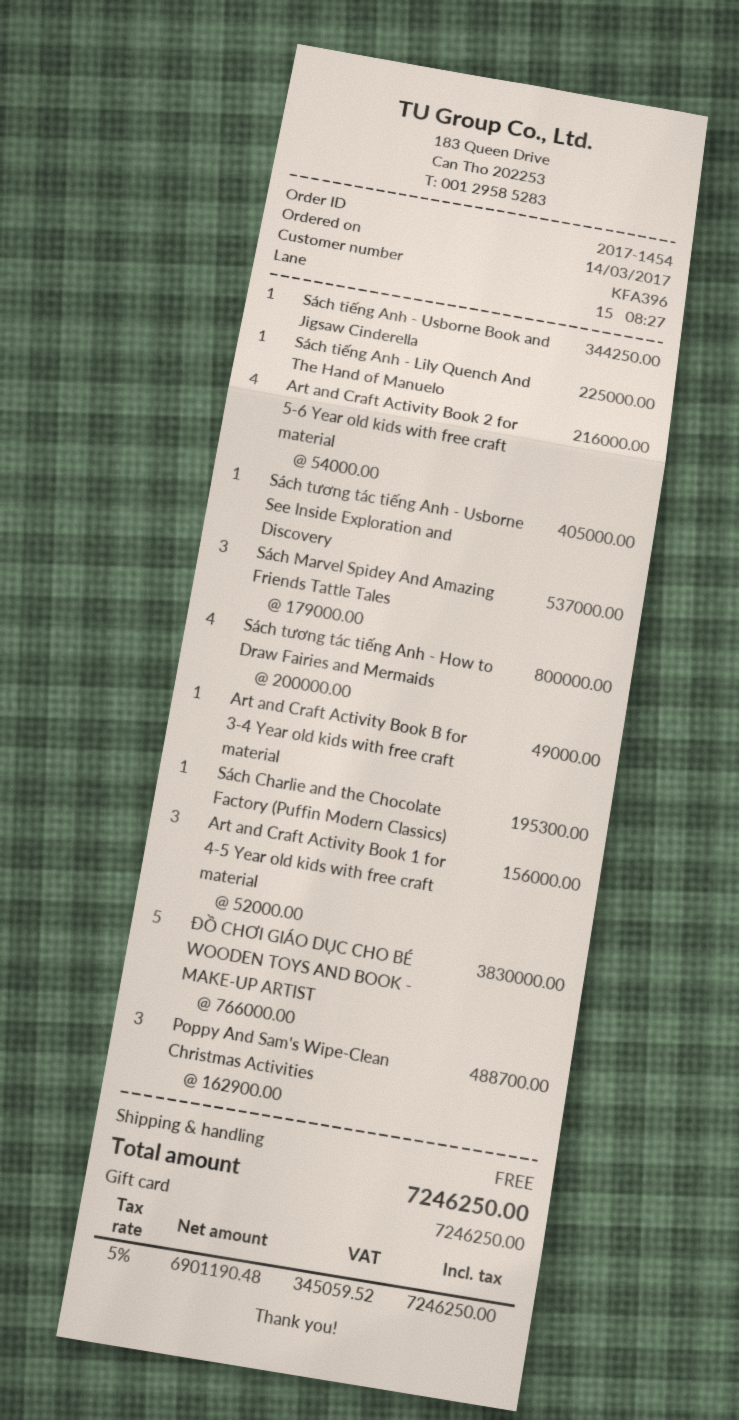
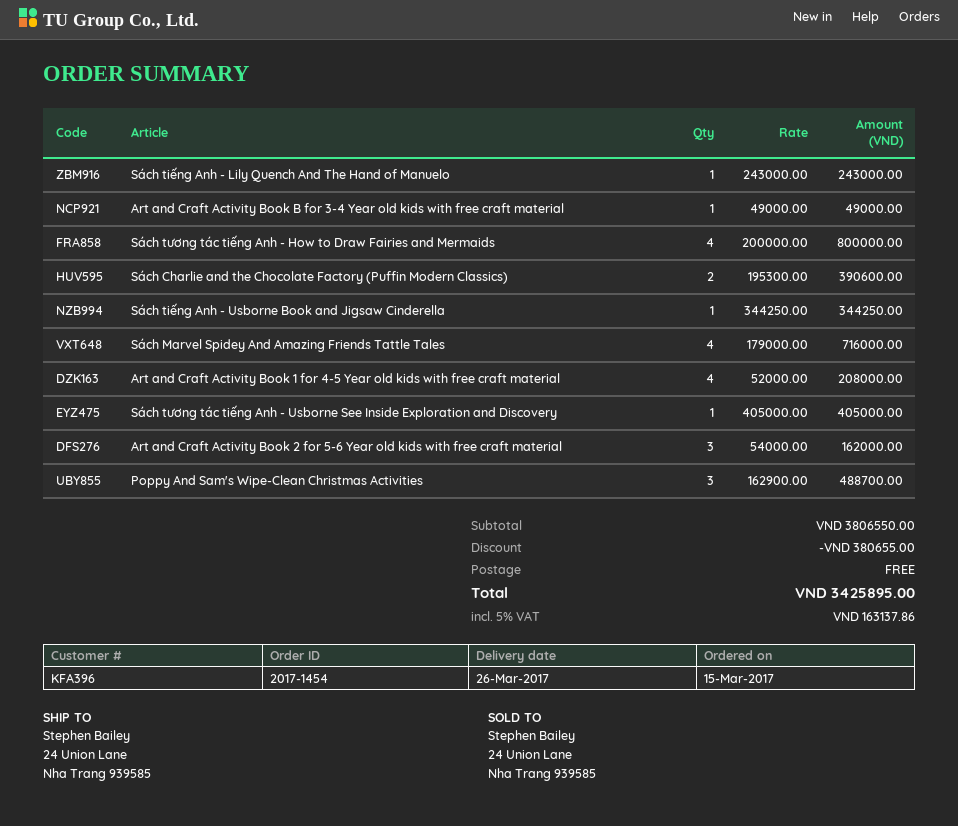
order date: 2017-03-14 -> 2017-03-15
Sách tiếng Anh - Lily Quench And The Hand of Manuelo: 1 x 225000.00 = 225000.00 -> 1 x 243000.00 = 243000.00
Art and Craft Activity Book 2 for 5-6 Year old kids with free craft material: 4 x 54000.00 = 216000.00 -> 3 x 54000.00 = 162000.00
Sách Marvel Spidey And Amazing Friends Tattle Tales: 3 x 179000.00 = 537000.00 -> 4 x 179000.00 = 716000.00
Sách Charlie and the Chocolate Factory (Puffin Modern Classics): 1 x 195300.00 = 195300.00 -> 2 x 195300.00 = 390600.00
Art and Craft Activity Book 1 for 4-5 Year old kids with free craft material: 3 x 52000.00 = 156000.00 -> 4 x 52000.00 = 208000.00
ĐỒ CHƠI GIÁO DỤC CHO BÉ WOODEN TOYS AND BOOK - MAKE-UP ARTIST: 5 x 766000.00 = 3830000.00 -> none
discount: none -> 380655.00
tax: 5% = 345059.52 -> 5% = 163137.86
total: 7246250.00 -> 3425895.00

